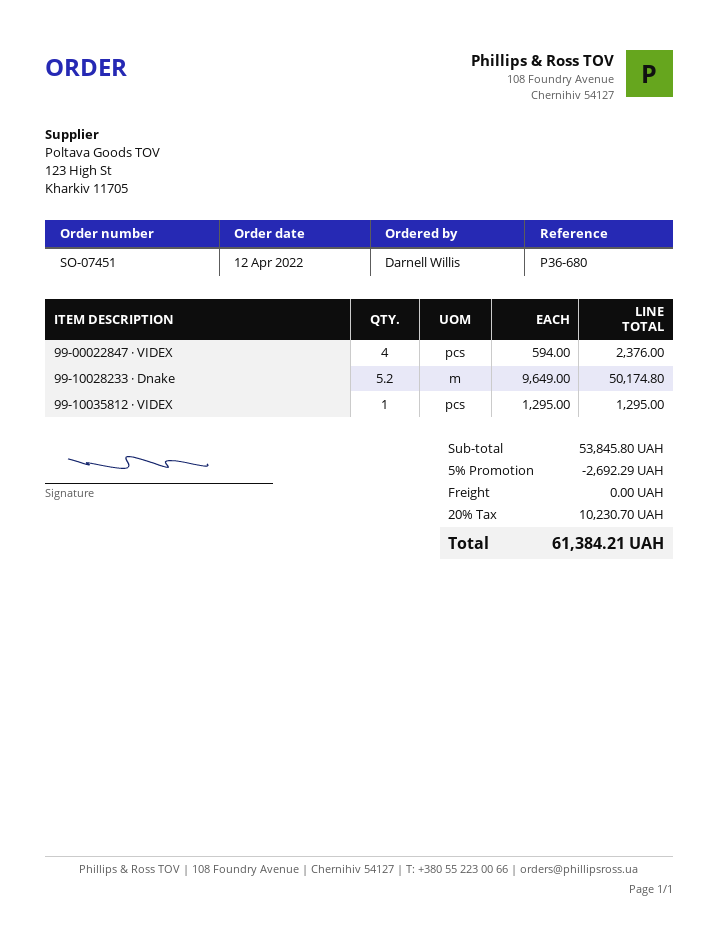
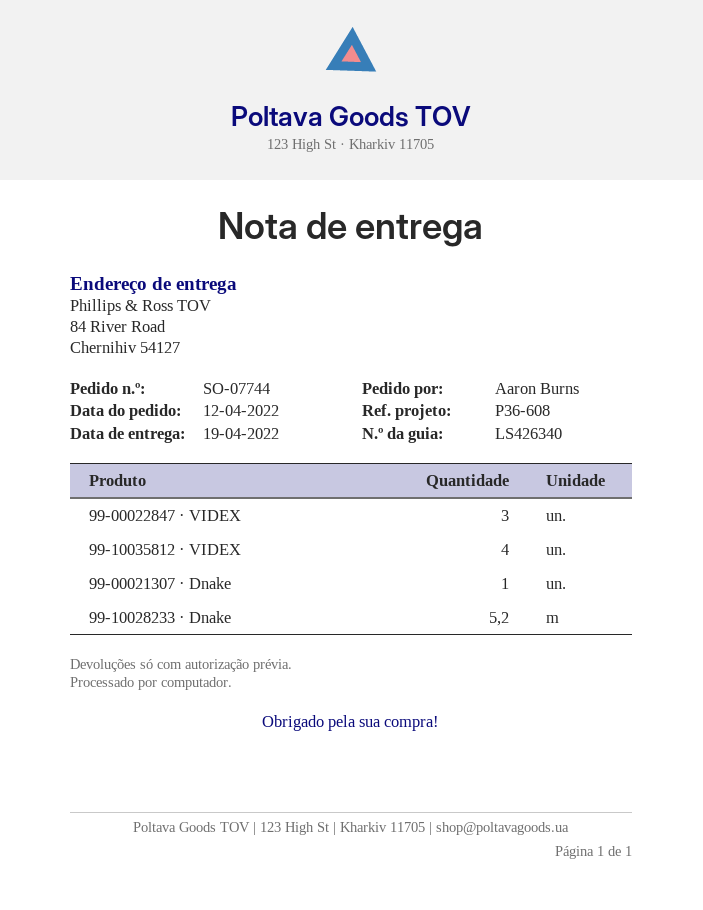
order number: SO-07451 -> SO-07744
reference: P36-680 -> P36-608
ordered by: Darnell Willis -> Aaron Burns
99-00022847 · VIDEX: 4 -> 3
99-10035812 · VIDEX: 1 -> 4
99-00021307 · Dnake: none -> 1

